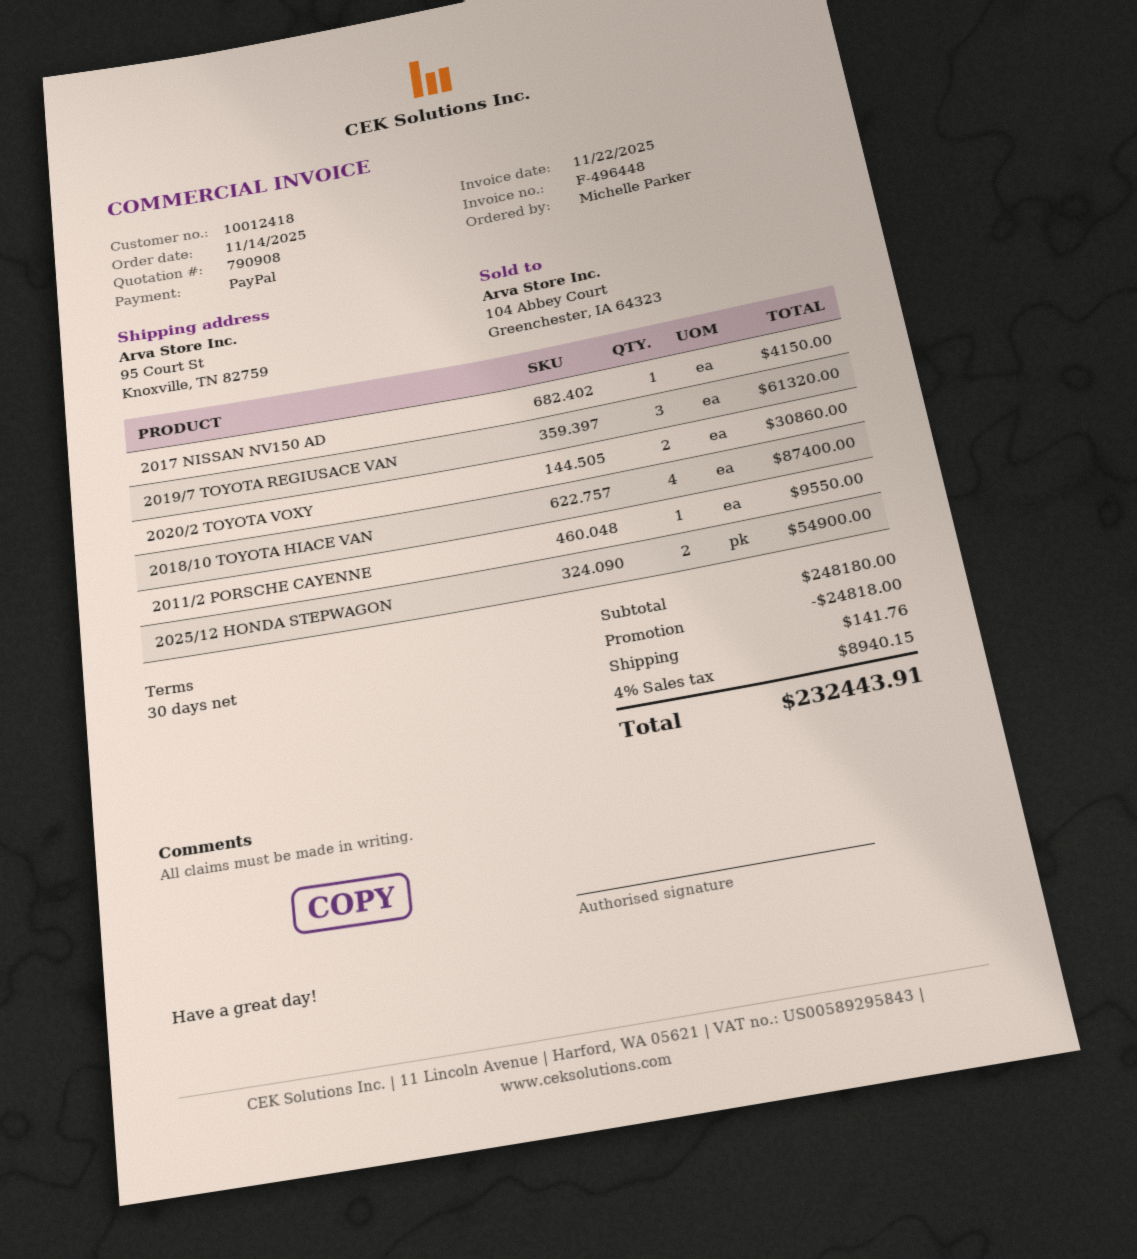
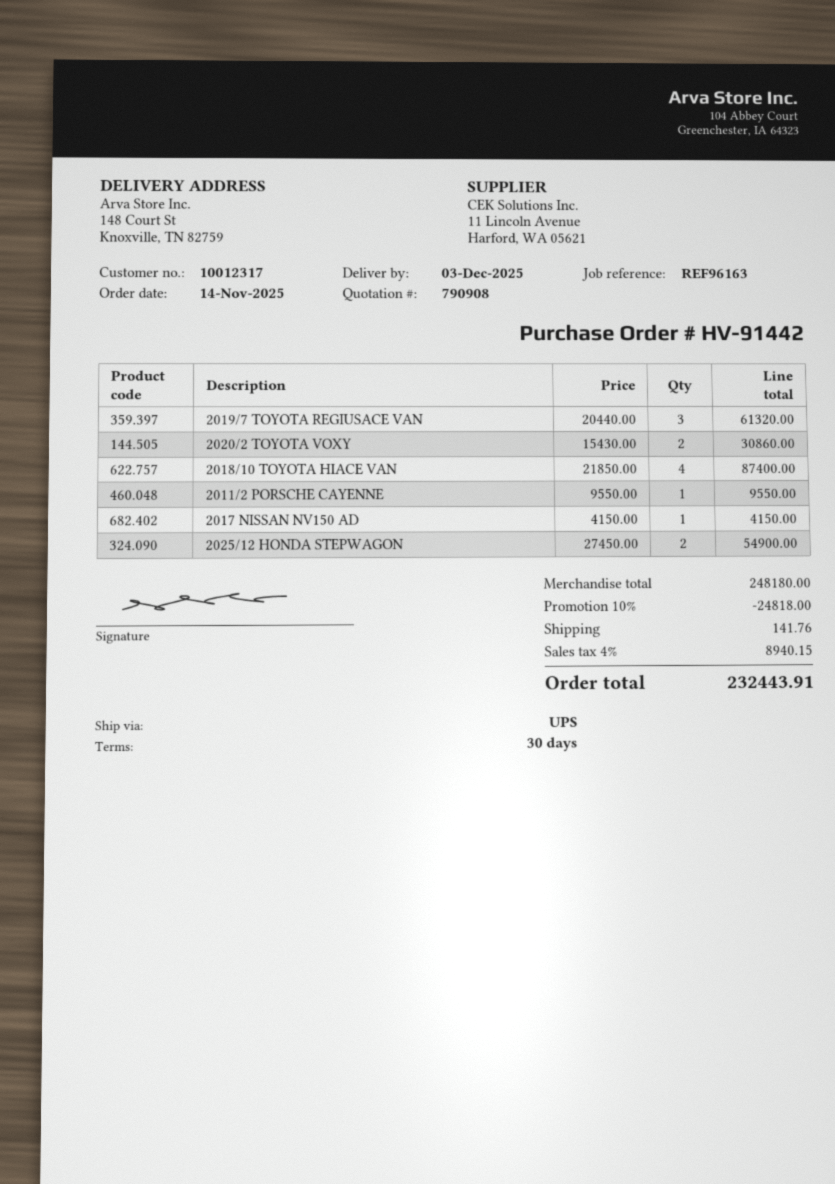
customer number: 10012418 -> 10012317
ship to: 95 Court St, Knoxville, TN 82759 -> 148 Court St, Knoxville, TN 82759

